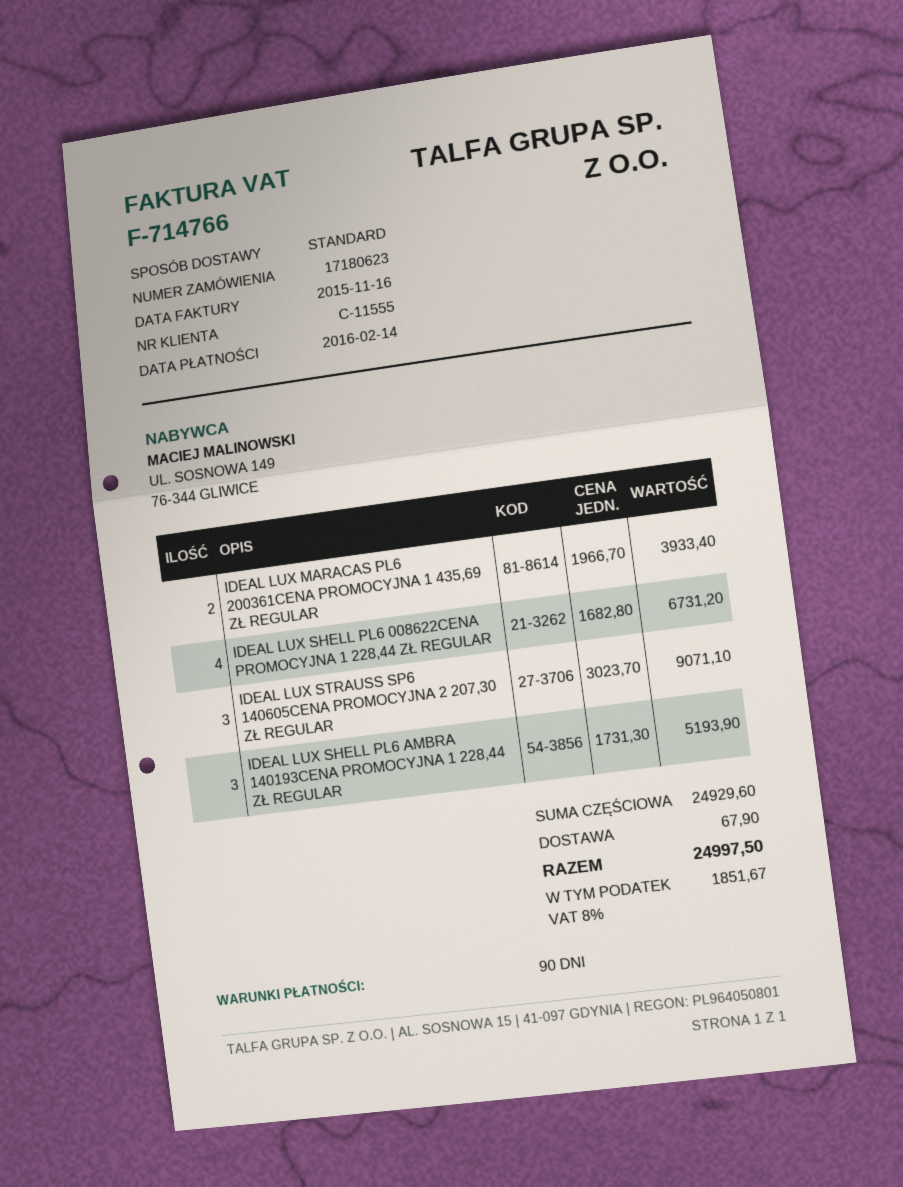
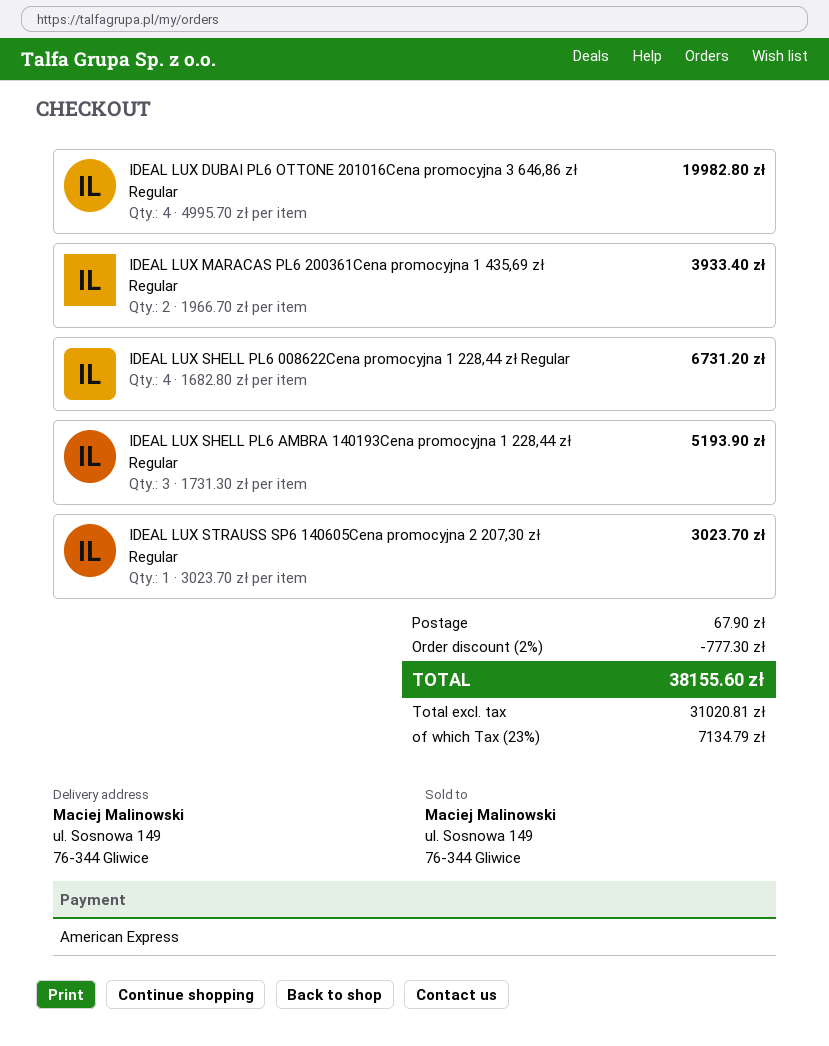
IDEAL LUX STRAUSS SP6 140605CENA PROMOCYJNA 2 207,30 ZŁ REGULAR: 3 x 3023.70 = 9071.10 -> 1 x 3023.70 = 3023.70
IDEAL LUX DUBAI PL6 OTTONE 201016Cena promocyjna 3 646,86 zł Regular: none -> 4 x 4995.70 = 19982.80
discount: none -> 2% = 777.30
tax: 8% = 1851.67 -> 23% = 7134.79
total: 24997.50 -> 38155.60

